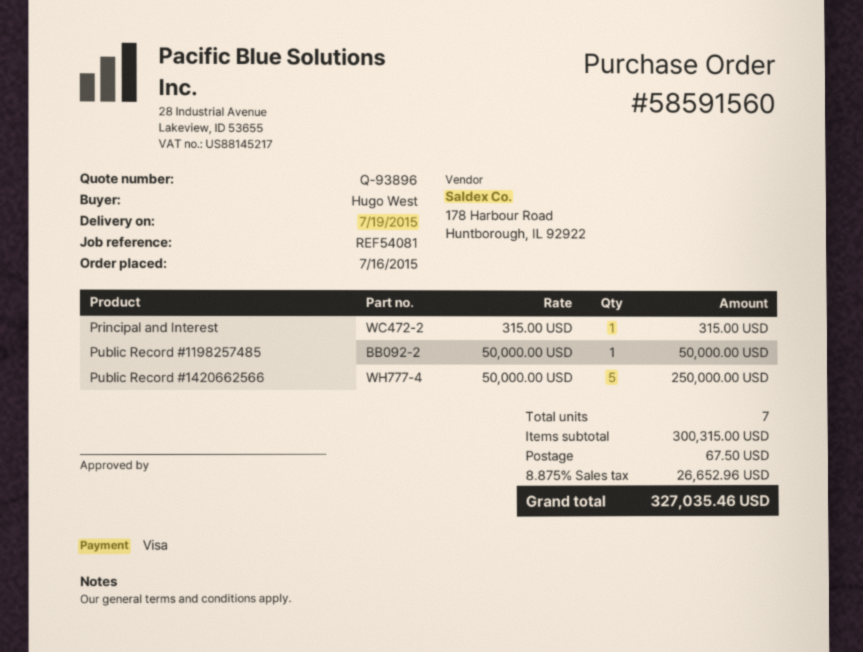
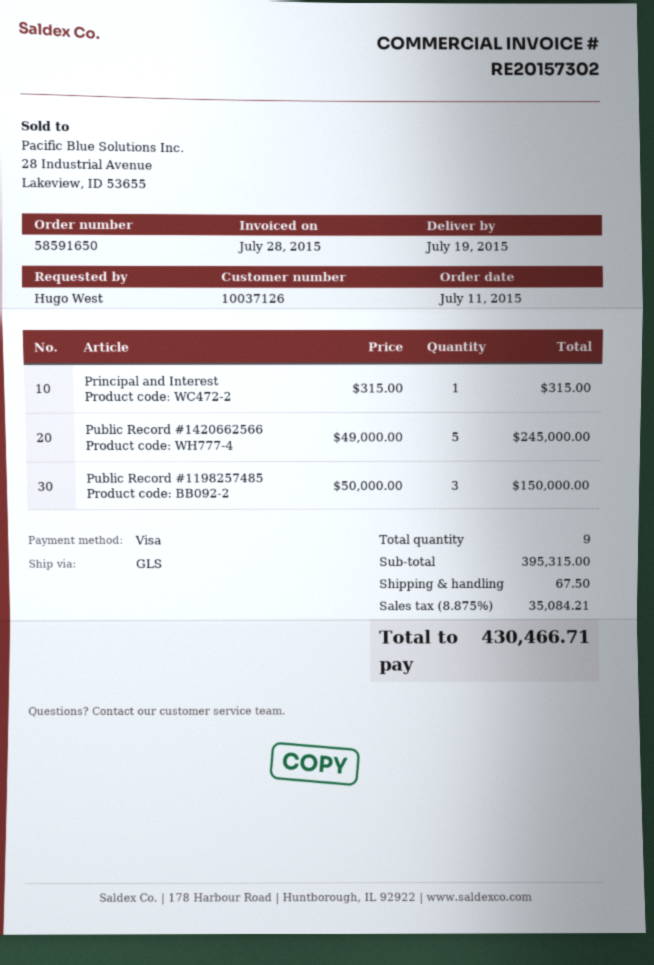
order number: 58591560 -> 58591650
order date: 2015-07-16 -> 2015-07-11
Public Record #1198257485: 1 x 50000.00 = 50000.00 -> 3 x 50000.00 = 150000.00
Public Record #1420662566: 5 x 50000.00 = 250000.00 -> 5 x 49000.00 = 245000.00
total quantity: 7 -> 9
subtotal: 300315.00 -> 395315.00
tax: 8.875% = 26652.96 -> 8.875% = 35084.21
total: 327035.46 -> 430466.71

